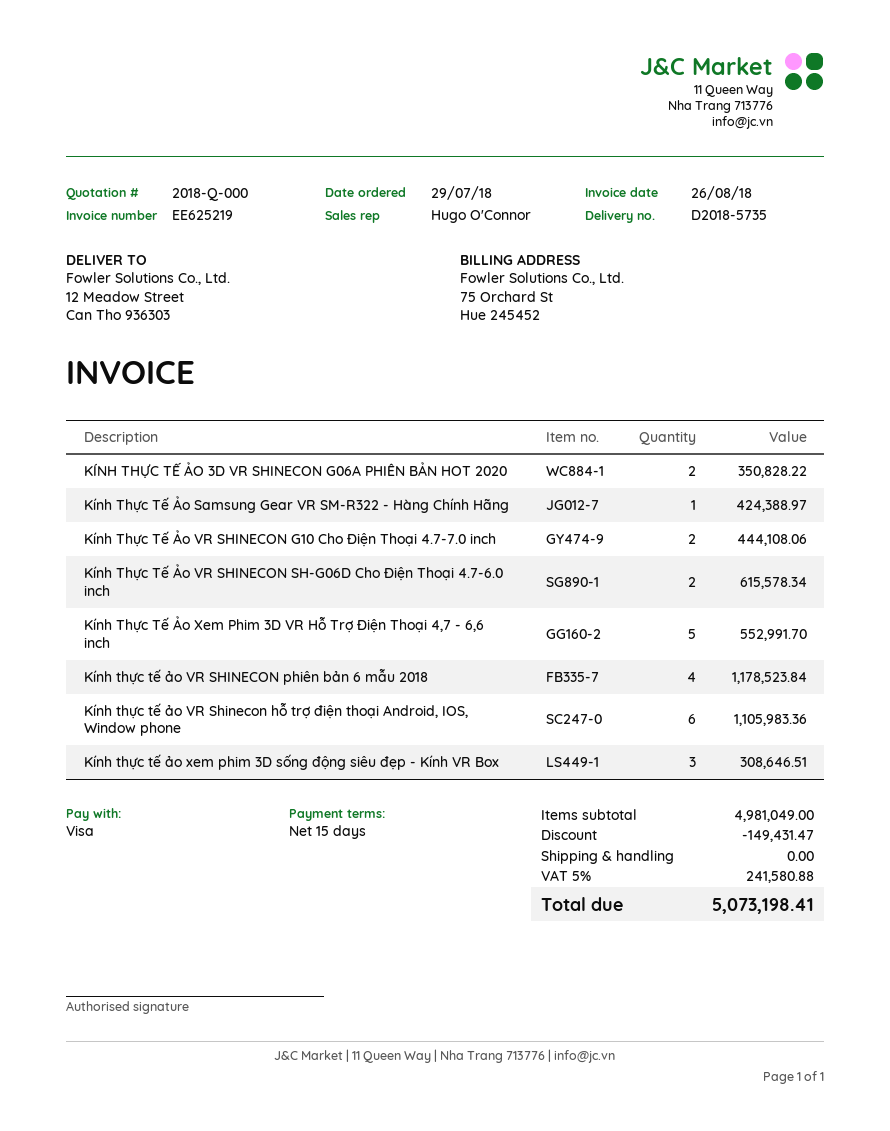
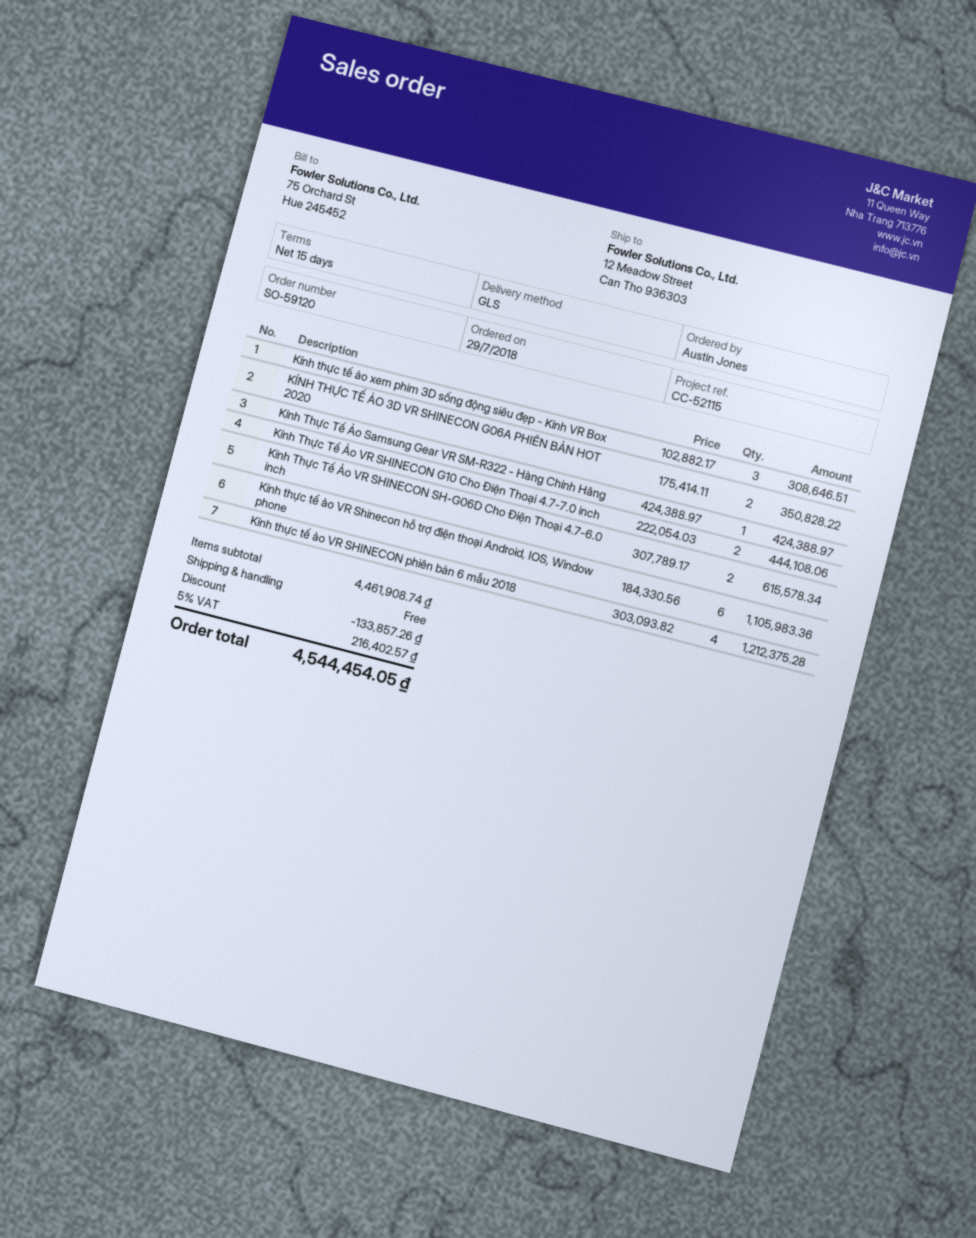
Kính Thực Tế Ảo Xem Phim 3D VR Hỗ Trợ Điện Thoại 4,7 - 6,6 inch: 5 for 552991.70 -> none
Kính thực tế ảo VR SHINECON phiên bản 6 mẫu 2018: 4 for 1178523.84 -> 4 for 1212375.28
subtotal: 4981049.00 -> 4461908.74
discount: 149431.47 -> 133857.26
tax: 5% = 241580.88 -> 5% = 216402.57
total: 5073198.41 -> 4544454.05

